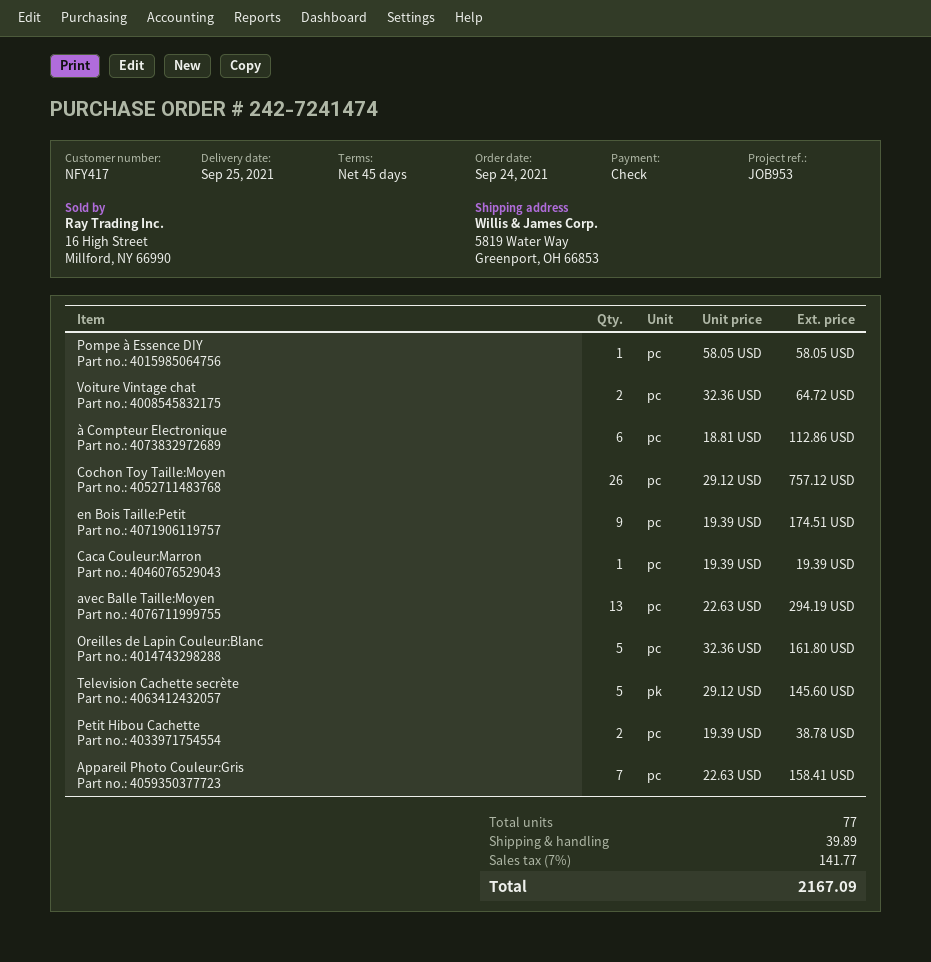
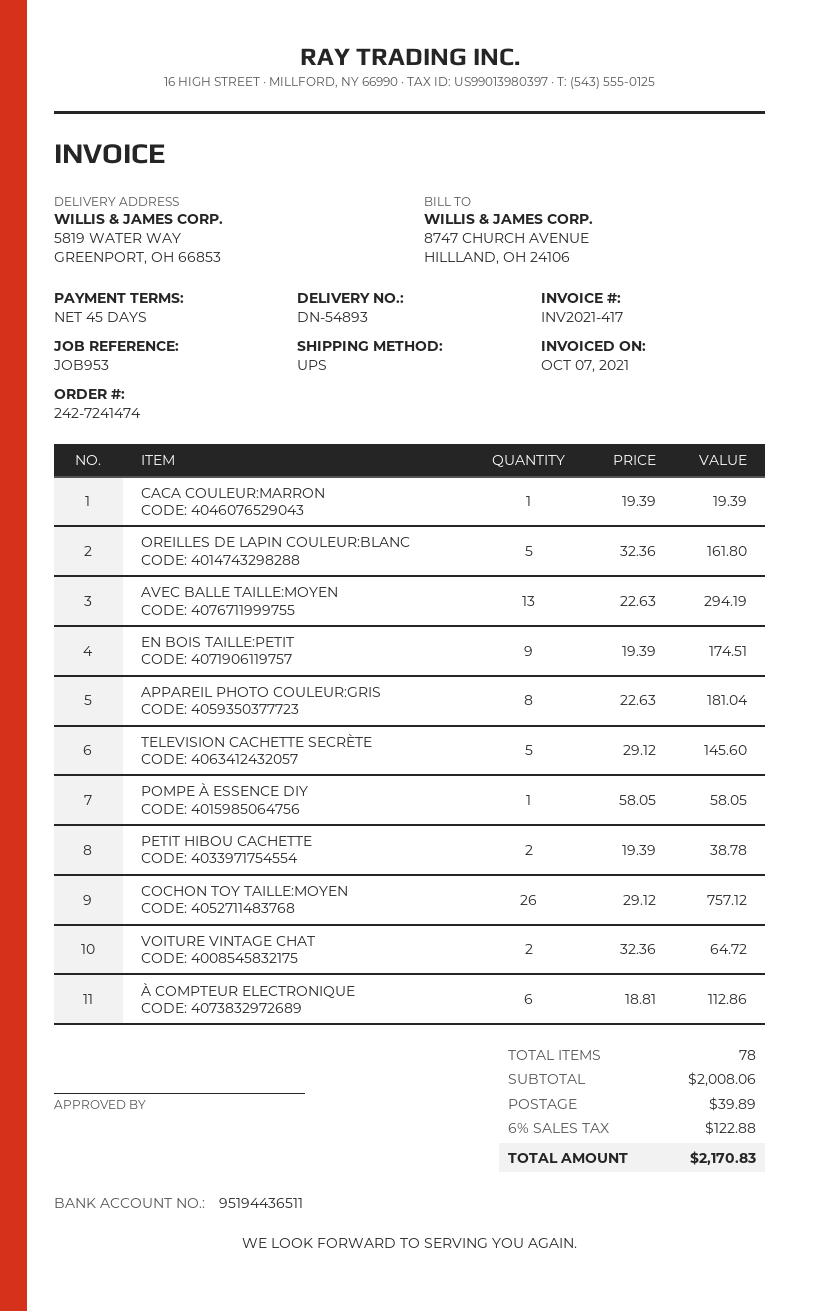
Appareil Photo Couleur:Gris: 7 x 22.63 = 158.41 -> 8 x 22.63 = 181.04
total quantity: 77 -> 78
tax: 7% = 141.77 -> 6% = 122.88
total: 2167.09 -> 2170.83

